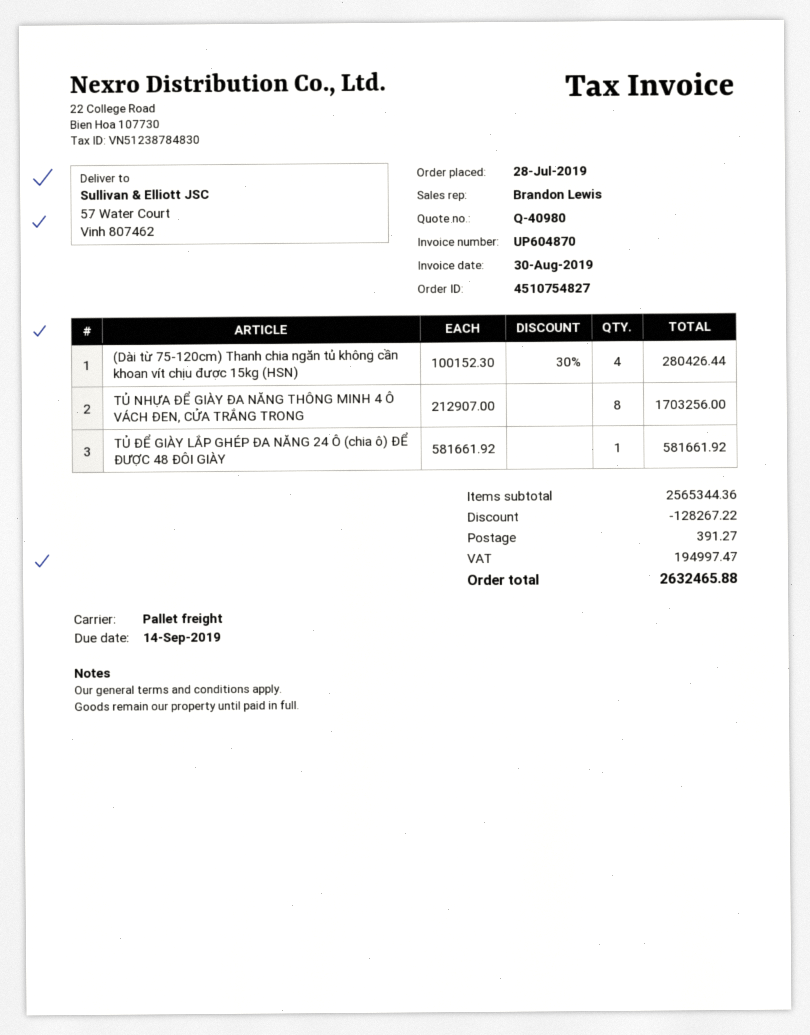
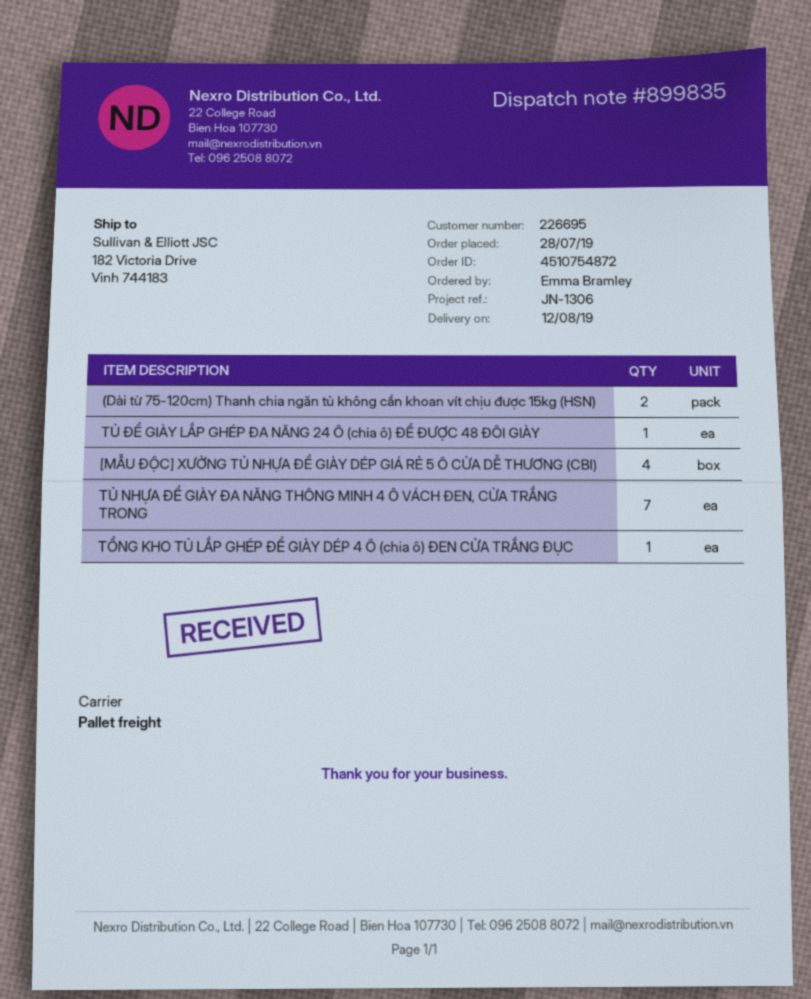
order number: 4510754827 -> 4510754872
ship to: 57 Water Court, Vinh 807462 -> 182 Victoria Drive, Vinh 744183
(Dài từ 75-120cm) Thanh chia ngăn tủ không cần khoan vít chịu được 15kg (HSN): 4 -> 2
TỦ NHỰA ĐỂ GIÀY ĐA NĂNG THÔNG MINH 4 Ô VÁCH ĐEN, CỬA TRẮNG TRONG: 8 -> 7
[MẪU ĐỘC] XƯỞNG TỦ NHỰA ĐỂ GIÀY DÉP GIÁ RẺ 5 Ô CỬA DỄ THƯƠNG (CBI): none -> 4
TỔNG KHO TỦ LẮP GHÉP ĐỂ GIÀY DÉP 4 Ô (chia ô) ĐEN CỬA TRẮNG ĐỤC: none -> 1

